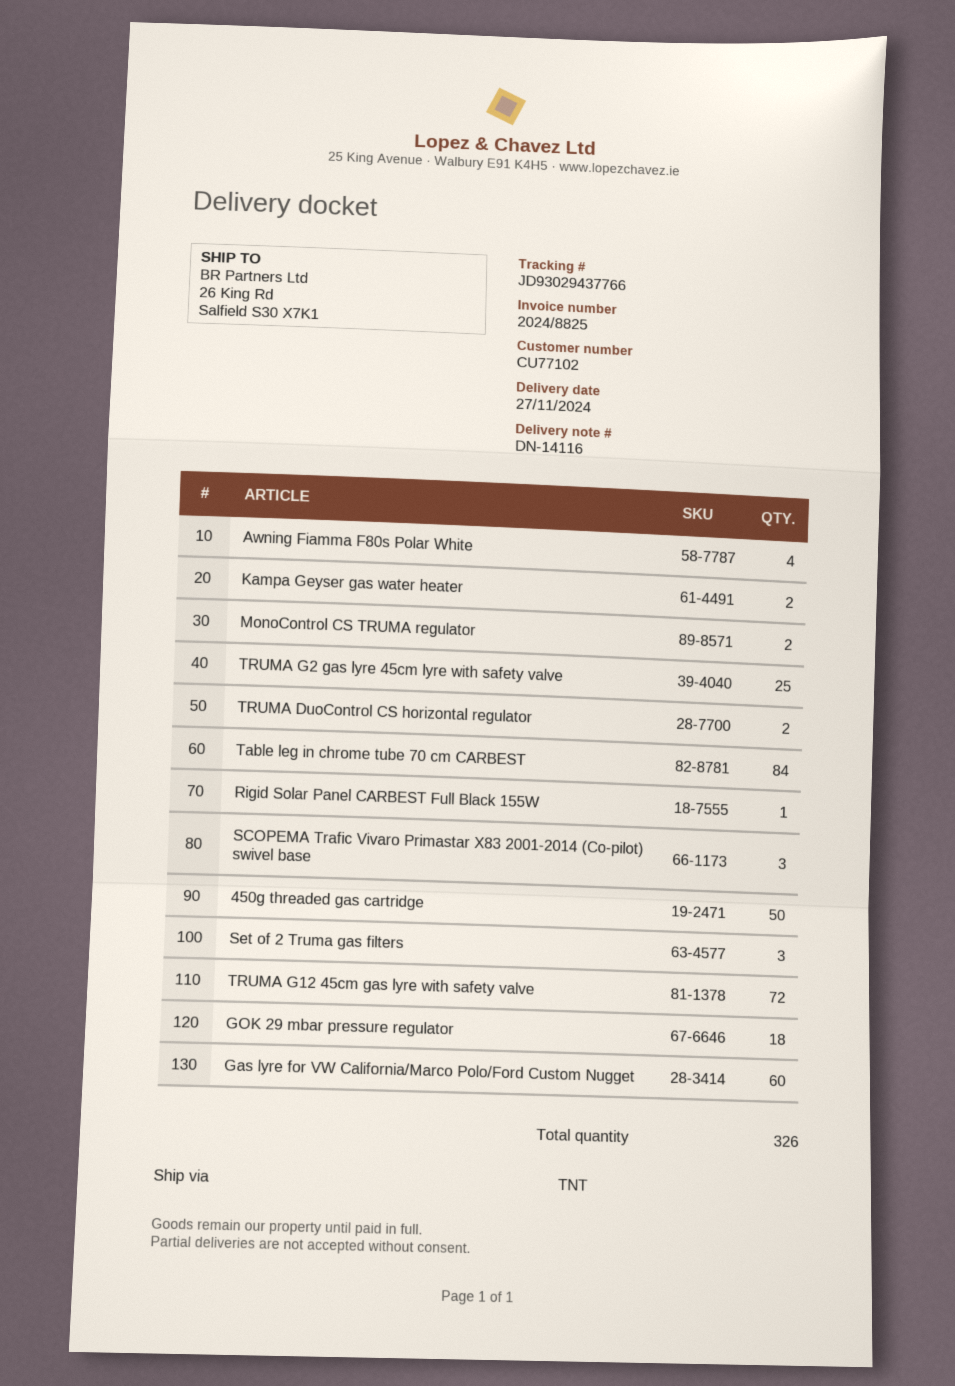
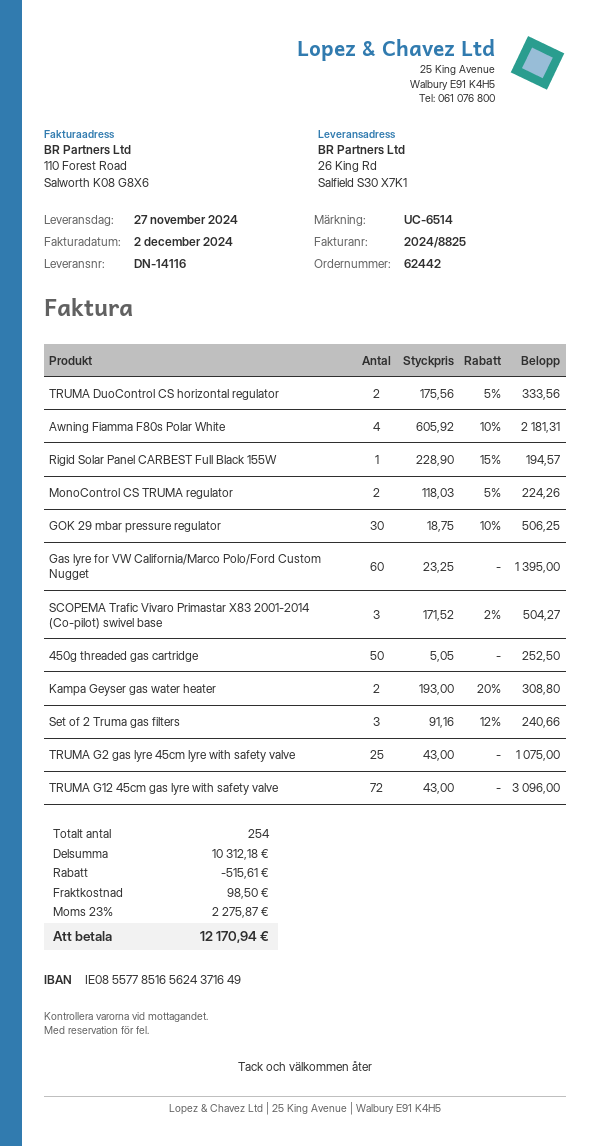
Table leg in chrome tube 70 cm CARBEST: 84 -> none
GOK 29 mbar pressure regulator: 18 -> 30
total quantity: 326 -> 254

